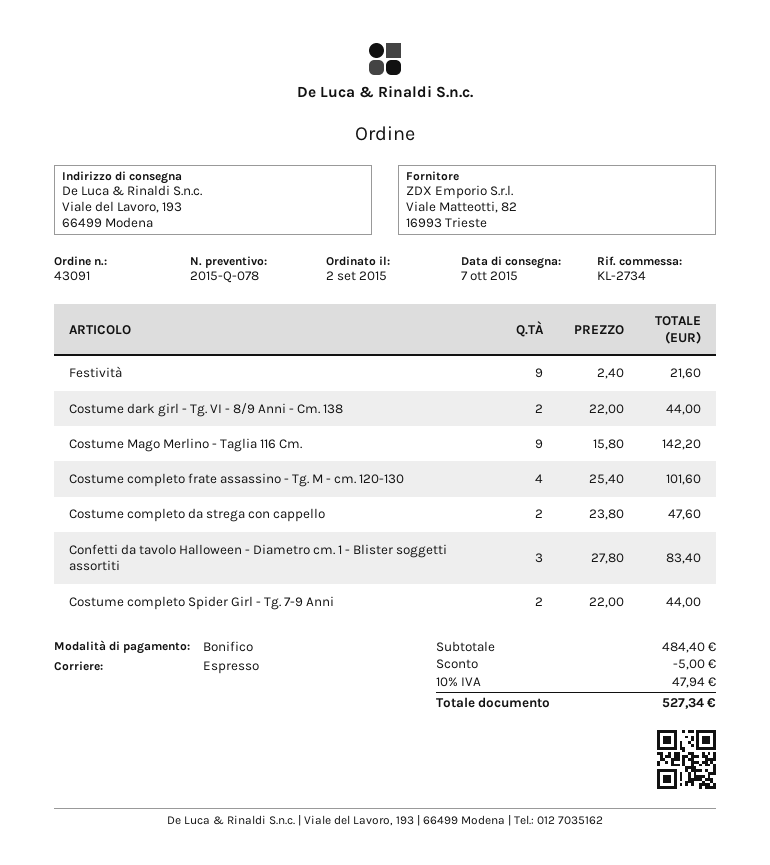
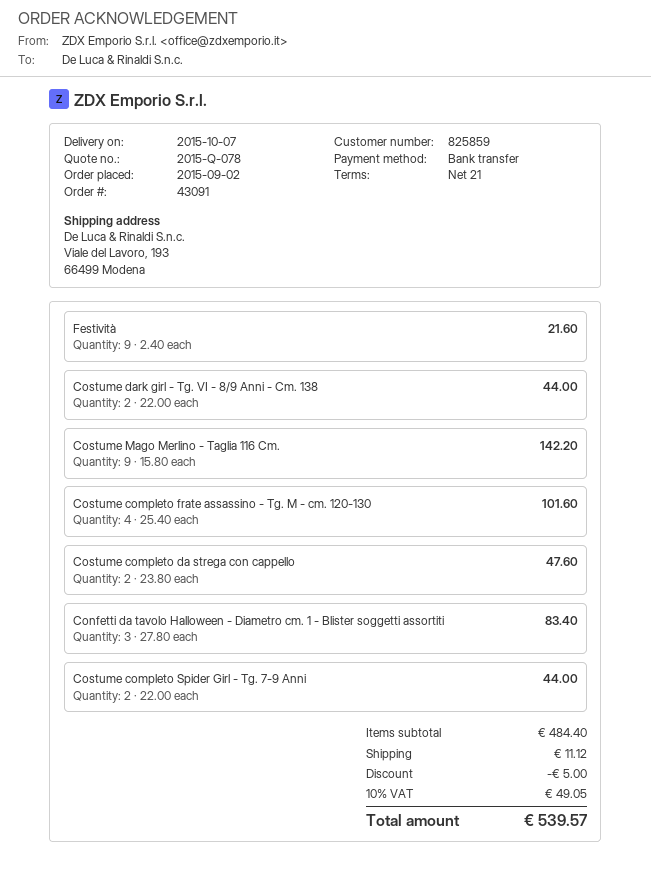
shipping: none -> 11.12
tax: 10% = 47.94 -> 10% = 49.05
total: 527.34 -> 539.57

